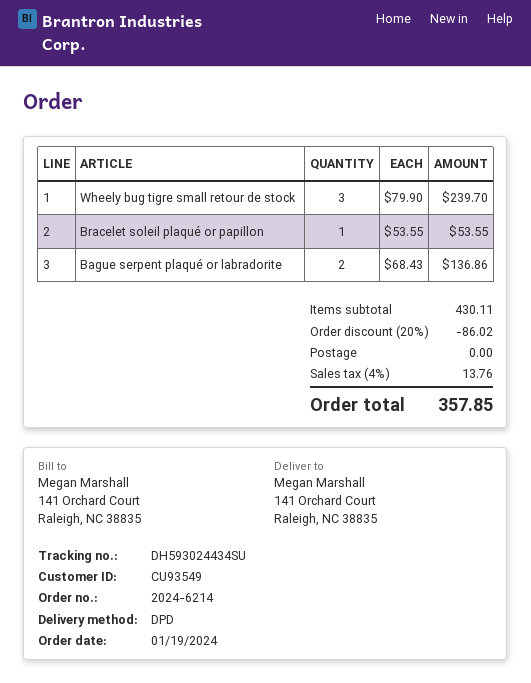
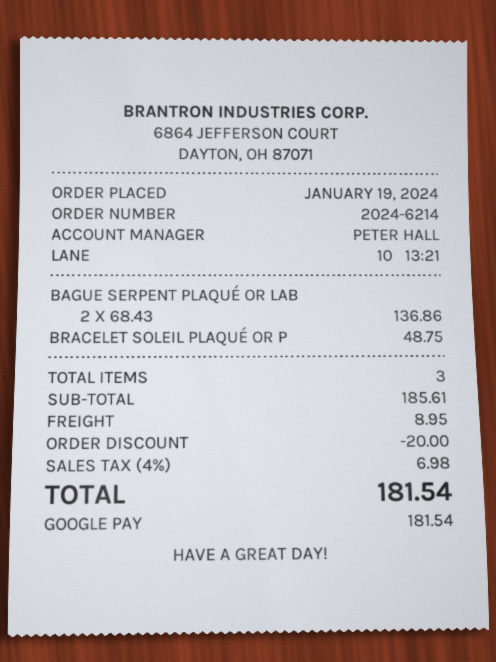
Wheely bug tigre small retour de stock: 3 x 79.90 = 239.70 -> none
Bracelet soleil plaqué or papillon: 1 x 53.55 = 53.55 -> 1 x 48.75 = 48.75
subtotal: 430.11 -> 185.61
discount: 86.02 -> 20.00
shipping: 0.00 -> 8.95
tax: 4% = 13.76 -> 4% = 6.98
total: 357.85 -> 181.54

